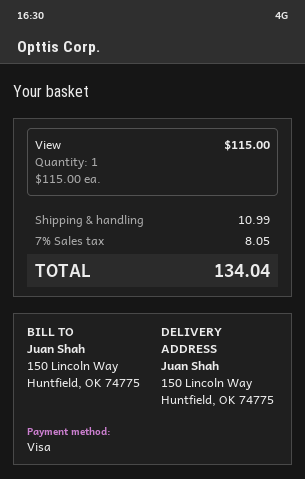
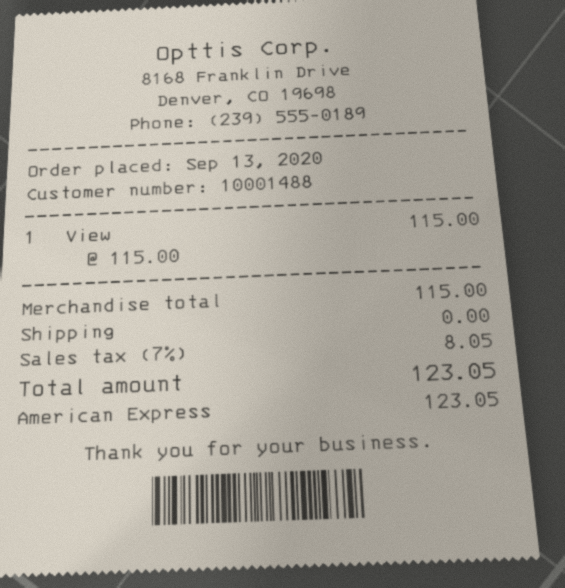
payment method: Visa -> American Express
shipping: 10.99 -> 0.00
total: 134.04 -> 123.05

